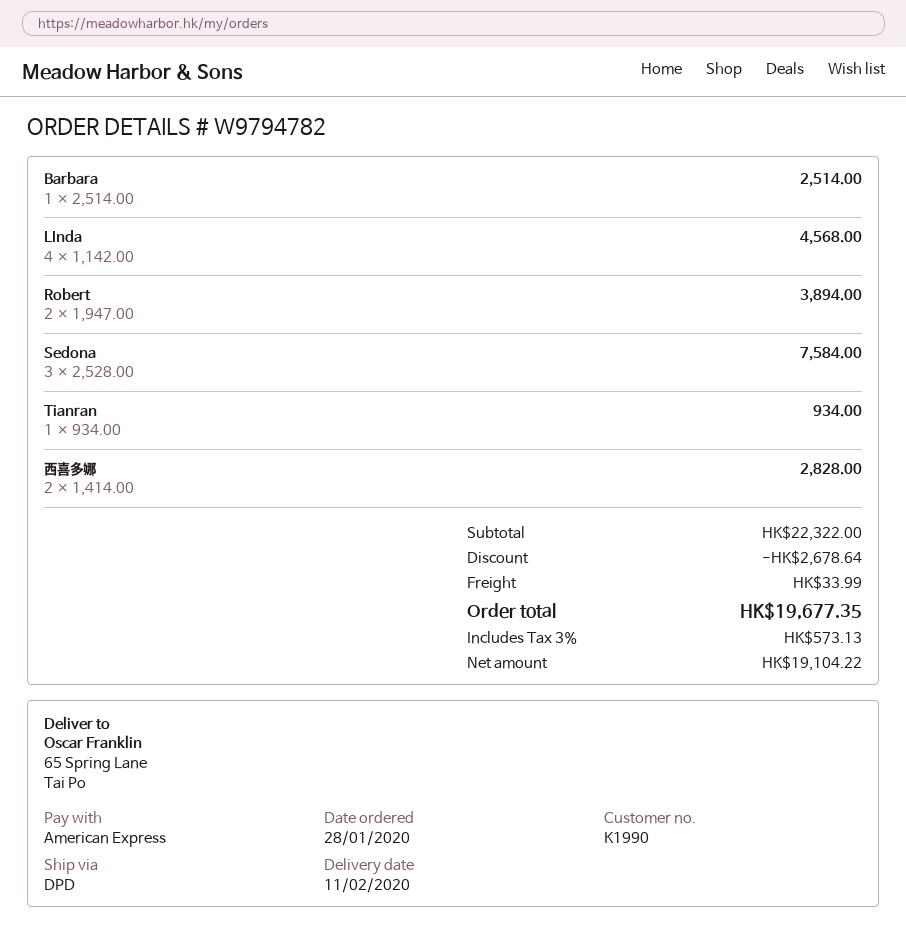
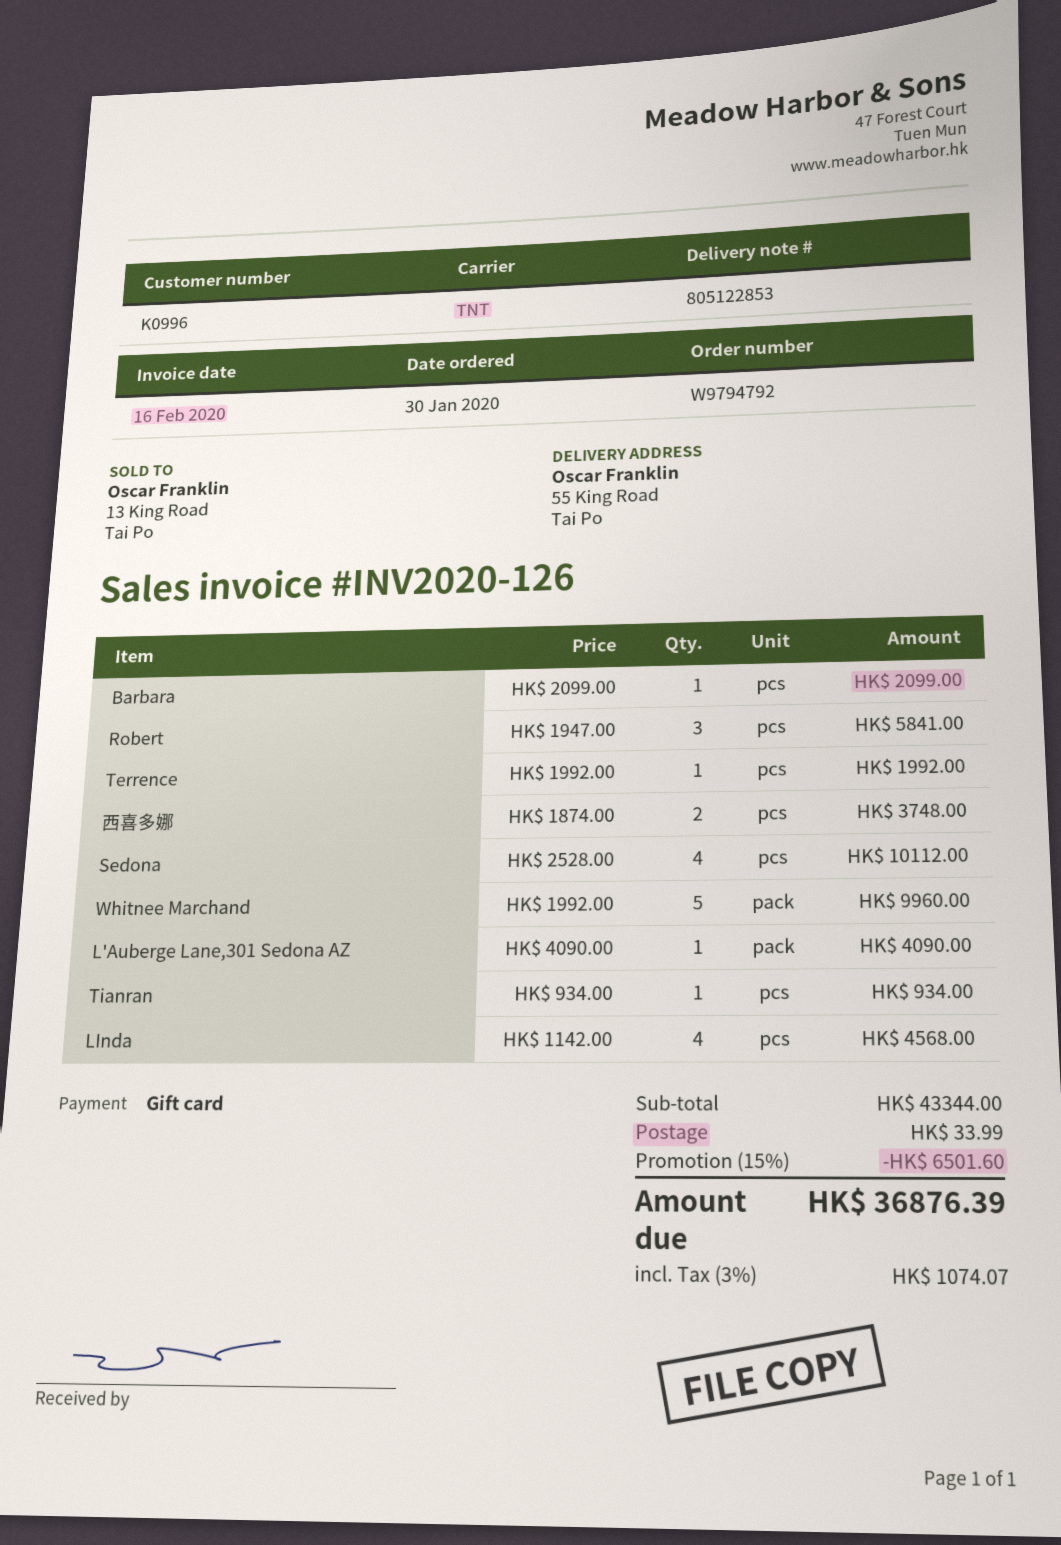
order number: W9794782 -> W9794792
order date: 2020-01-28 -> 2020-01-30
customer number: K1990 -> K0996
payment method: American Express -> gift card
shipping method: DPD -> TNT
ship to: 65 Spring Lane, Tai Po -> 55 King Road, Tai Po
Barbara: 1 x 2514.00 = 2514.00 -> 1 x 2099.00 = 2099.00
Robert: 2 x 1947.00 = 3894.00 -> 3 x 1947.00 = 5841.00
Sedona: 3 x 2528.00 = 7584.00 -> 4 x 2528.00 = 10112.00
西喜多娜: 2 x 1414.00 = 2828.00 -> 2 x 1874.00 = 3748.00
Terrence: none -> 1 x 1992.00 = 1992.00
Whitnee Marchand: none -> 5 x 1992.00 = 9960.00
L'Auberge Lane,301 Sedona AZ: none -> 1 x 4090.00 = 4090.00
subtotal: 22322.00 -> 43344.00
discount: 2678.64 -> 6501.60
tax: 3% = 573.13 -> 3% = 1074.07
total: 19677.35 -> 36876.39

